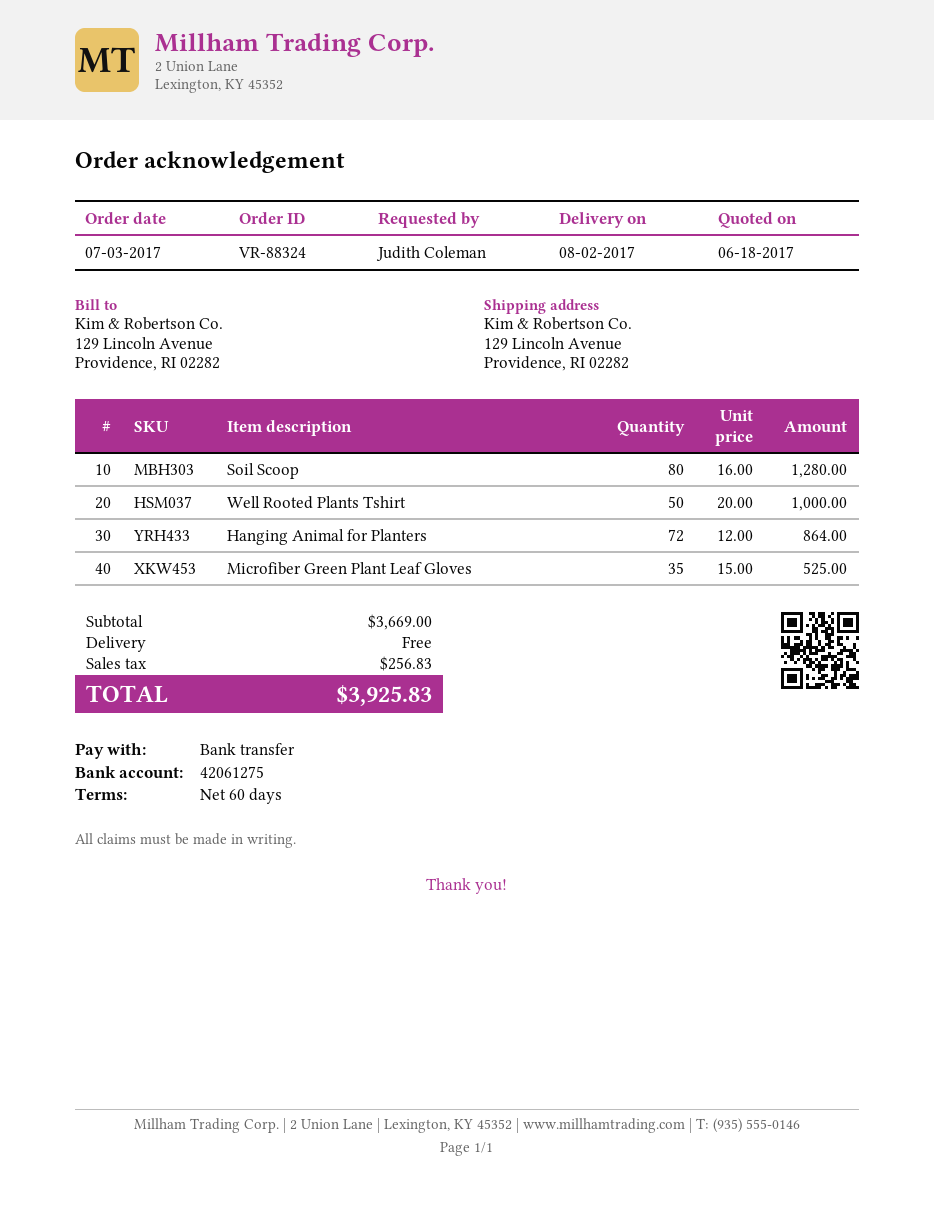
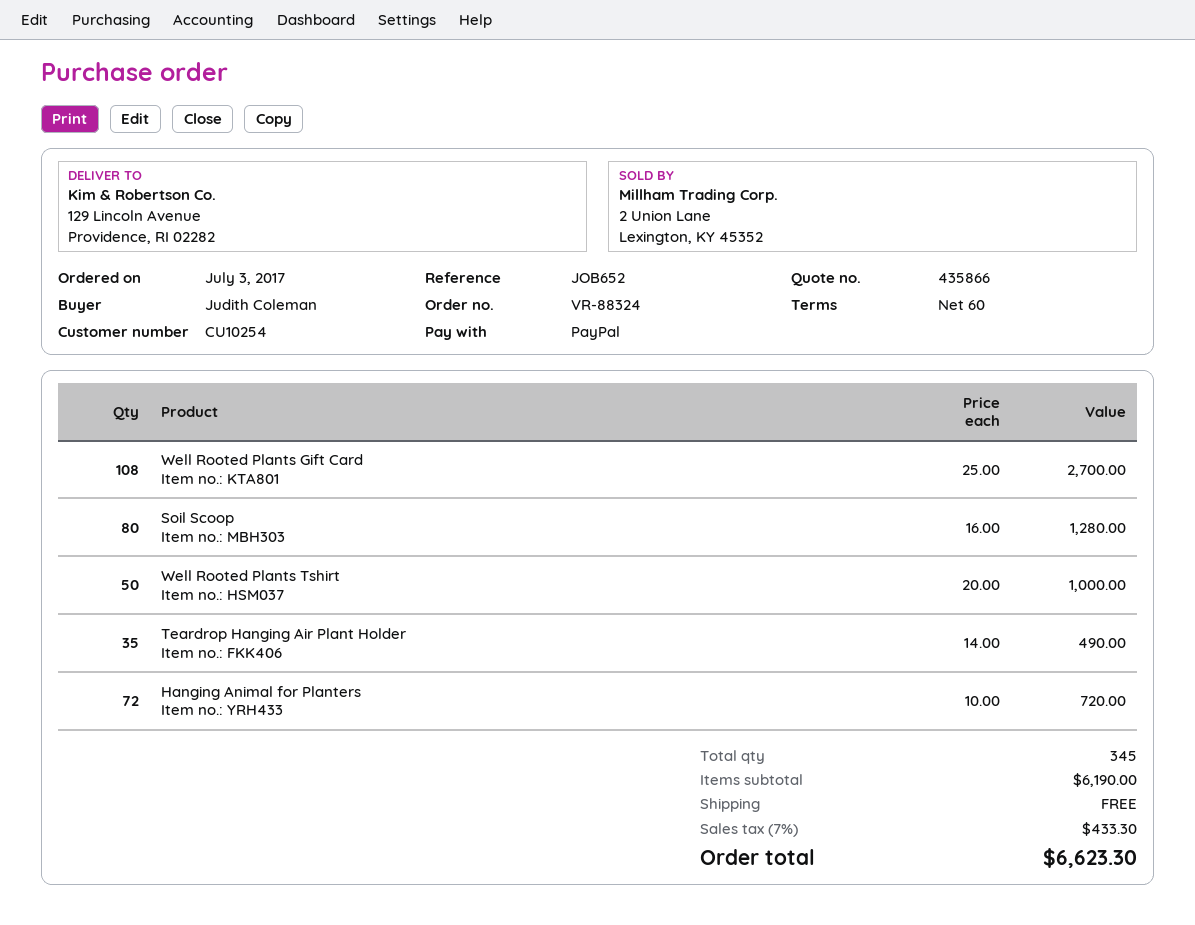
payment method: bank transfer -> PayPal
Hanging Animal for Planters: 72 x 12.00 = 864.00 -> 72 x 10.00 = 720.00
Microfiber Green Plant Leaf Gloves: 35 x 15.00 = 525.00 -> none
Well Rooted Plants Gift Card: none -> 108 x 25.00 = 2700.00
Teardrop Hanging Air Plant Holder: none -> 35 x 14.00 = 490.00
subtotal: 3669.00 -> 6190.00
tax: 256.83 -> 433.30
total: 3925.83 -> 6623.30

